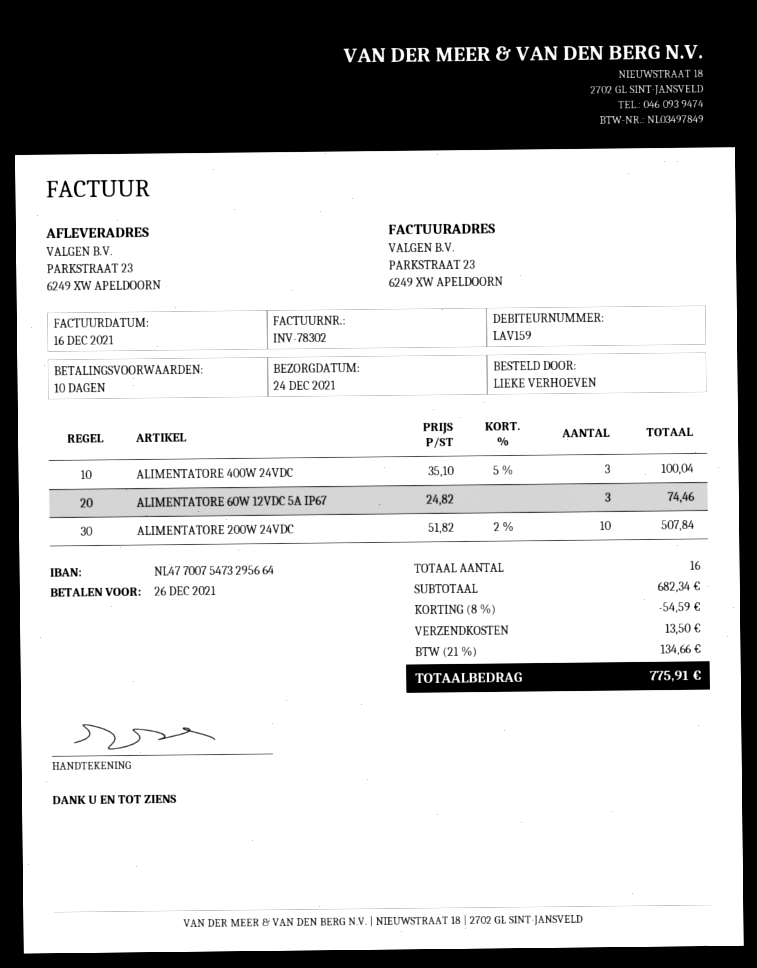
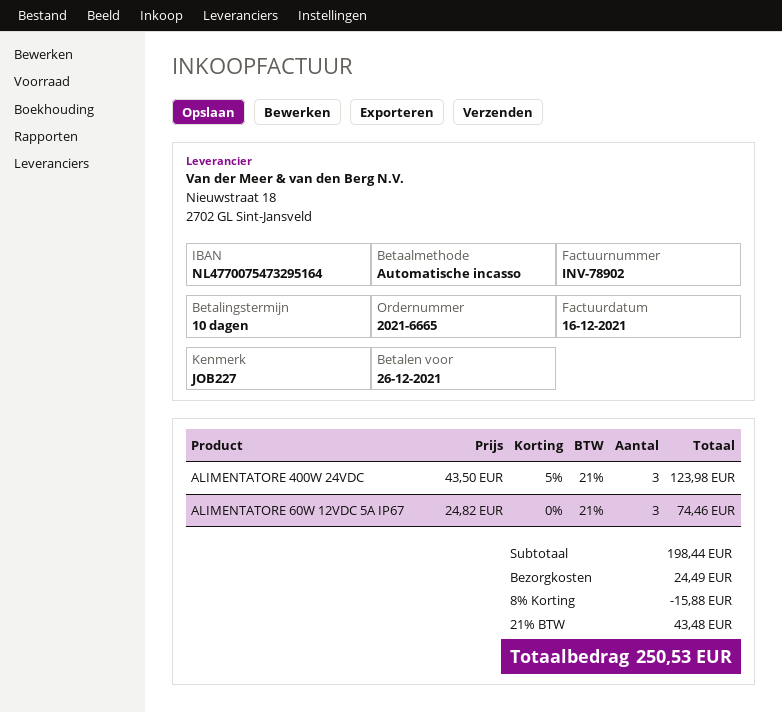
invoice number: INV-78302 -> INV-78902
bank account: NL4770075473295664 -> NL4770075473295164
ALIMENTATORE 400W 24VDC: 3 x 35.10 - 5% = 100.04 -> 3 x 43.50 - 5% = 123.98
ALIMENTATORE 200W 24VDC: 10 x 51.82 - 2% = 507.84 -> none
subtotal: 682.34 -> 198.44
discount: 8% = 54.59 -> 8% = 15.88
shipping: 13.50 -> 24.49
tax: 21% = 134.66 -> 21% = 43.48
total: 775.91 -> 250.53

